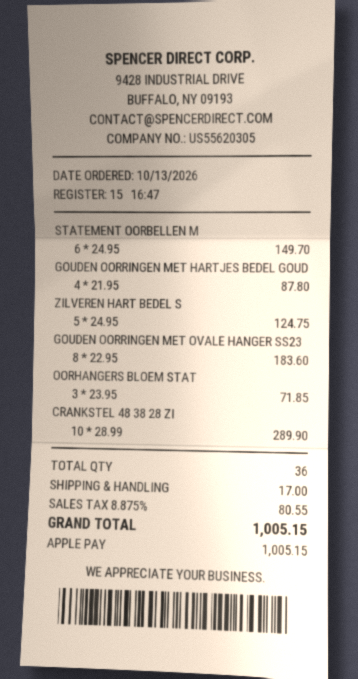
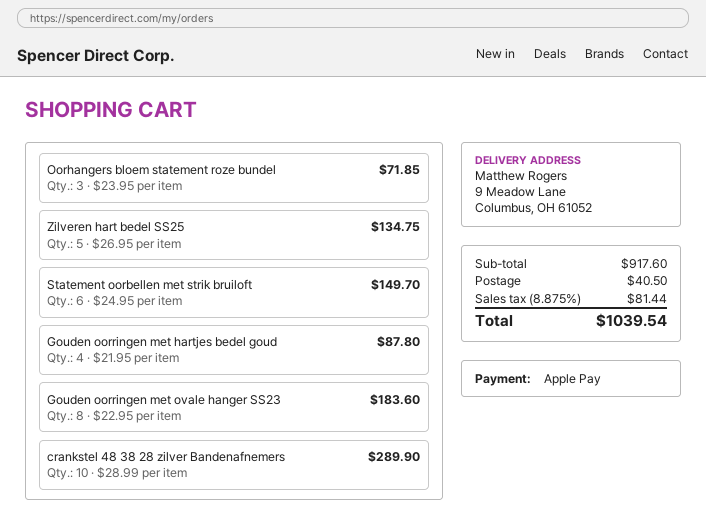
ZILVEREN HART BEDEL S: 5 x 24.95 = 124.75 -> 5 x 26.95 = 134.75
shipping: 17.00 -> 40.50
tax: 8.875% = 80.55 -> 8.875% = 81.44
total: 1005.15 -> 1039.54

